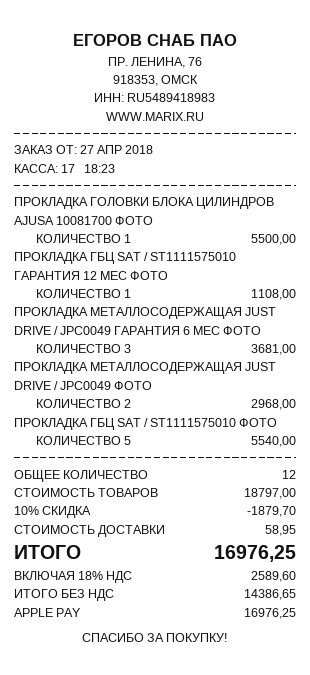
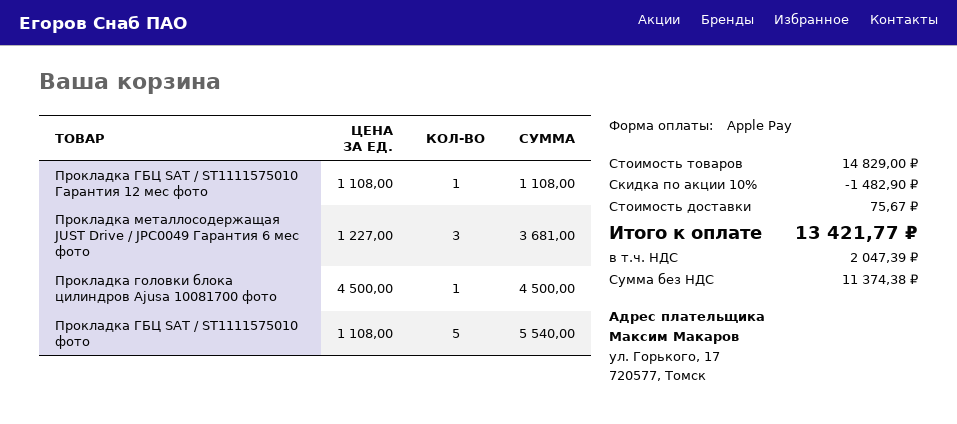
ПРОКЛАДКА ГОЛОВКИ БЛОКА ЦИЛИНДРОВ AJUSA 10081700 ФОТО: 1 for 5500.00 -> 1 for 4500.00
ПРОКЛАДКА МЕТАЛЛОСОДЕРЖАЩАЯ JUST DRIVE / JPC0049 ФОТО: 2 for 2968.00 -> none
subtotal: 18797.00 -> 14829.00
discount: 10% = 1879.70 -> 10% = 1482.90
shipping: 58.95 -> 75.67
net: 14386.65 -> 11374.38
tax: 2589.60 -> 2047.39
total: 16976.25 -> 13421.77

